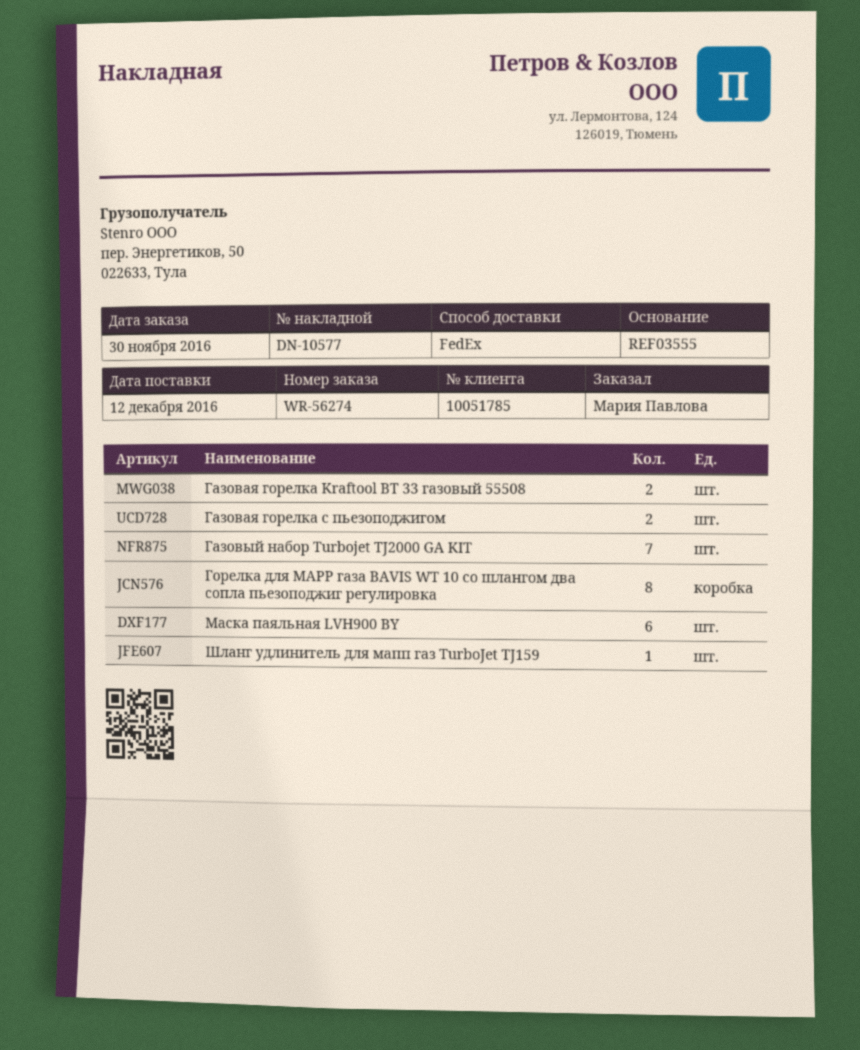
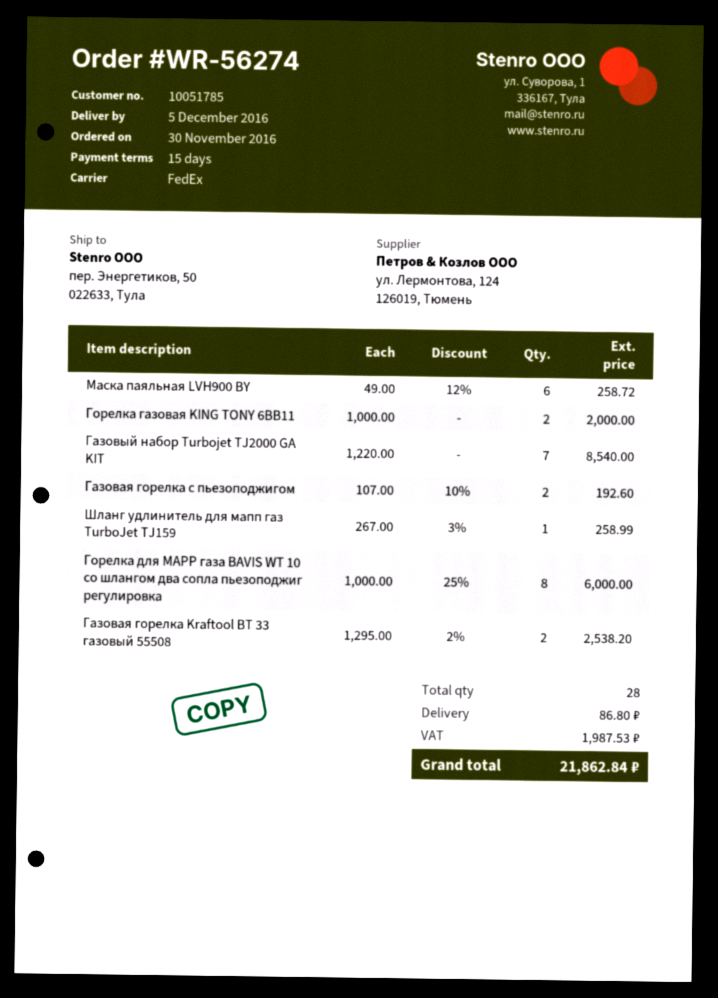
delivery date: 2016-12-12 -> 2016-12-05
Горелка газовая KING TONY 6BB11: none -> 2

